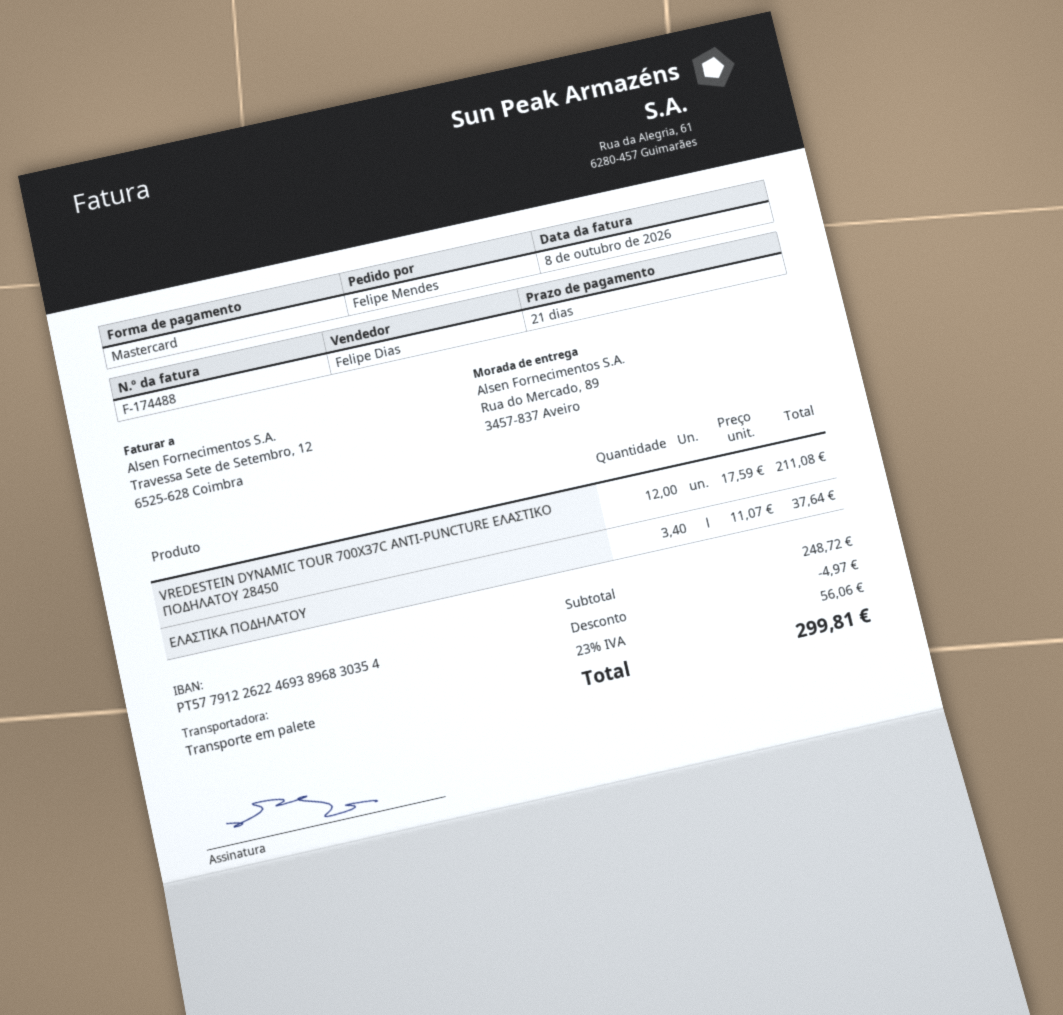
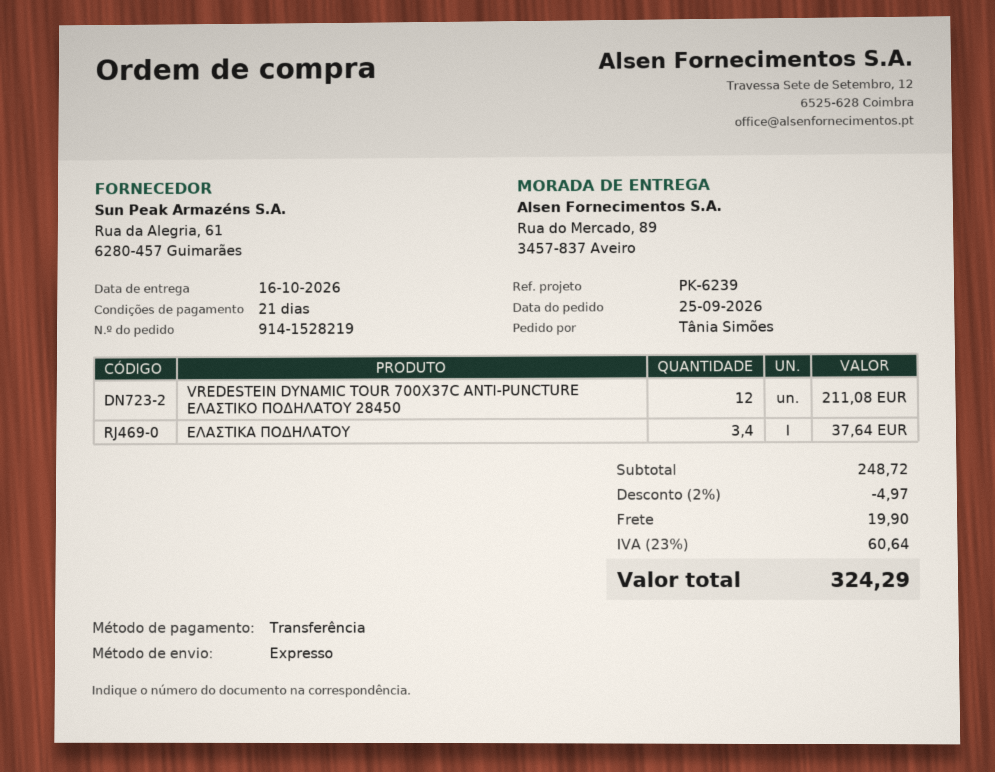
ordered by: Felipe Mendes -> Tânia Simões
payment method: Mastercard -> bank transfer
shipping method: pallet freight -> express
shipping: none -> 19.90
tax: 23% = 56.06 -> 23% = 60.64
total: 299.81 -> 324.29

